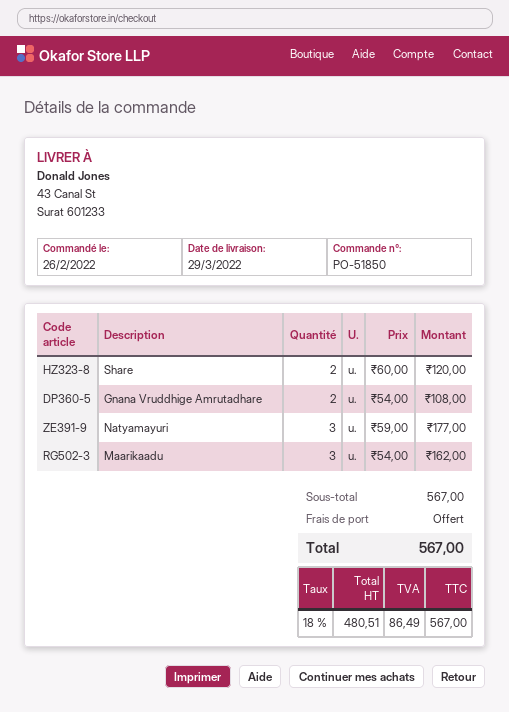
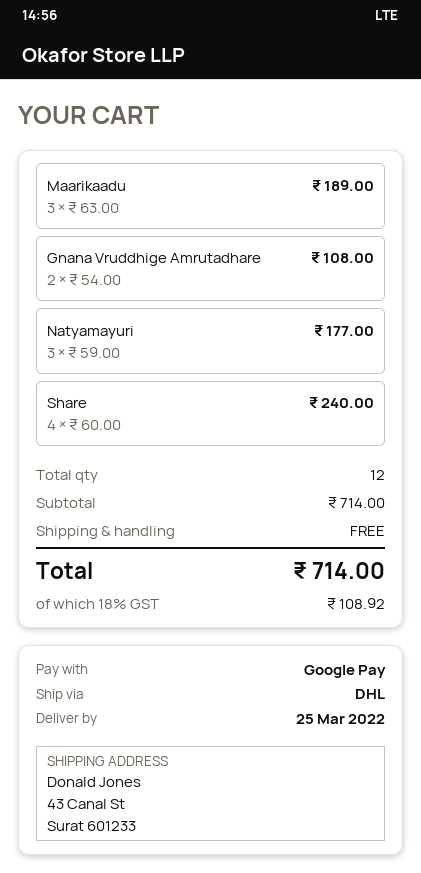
delivery date: 2022-03-29 -> 2022-03-25
Share: 2 x 60.00 = 120.00 -> 4 x 60.00 = 240.00
Maarikaadu: 3 x 54.00 = 162.00 -> 3 x 63.00 = 189.00
subtotal: 567.00 -> 714.00
tax: 18% = 86.49 -> 18% = 108.92
total: 567.00 -> 714.00

